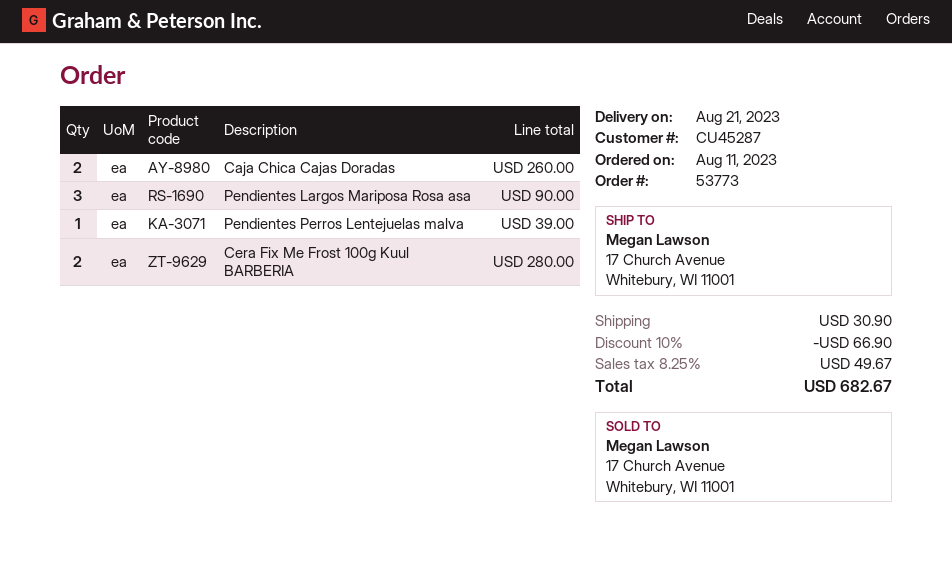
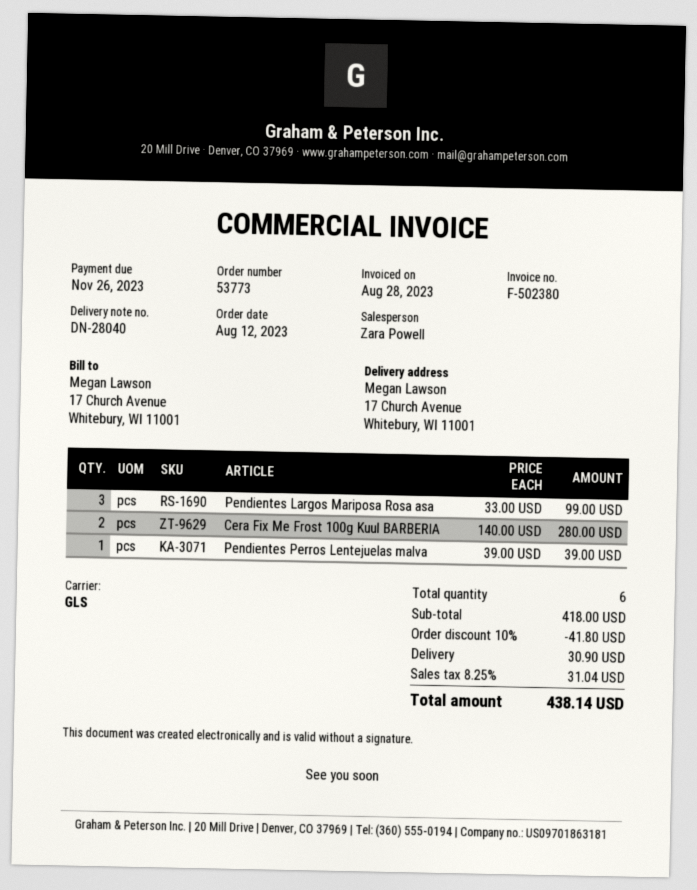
order date: 2023-08-11 -> 2023-08-12
Caja Chica Cajas Doradas: 2 for 260.00 -> none
Pendientes Largos Mariposa Rosa asa: 3 for 90.00 -> 3 for 99.00
discount: 10% = 66.90 -> 10% = 41.80
tax: 8.25% = 49.67 -> 8.25% = 31.04
total: 682.67 -> 438.14

